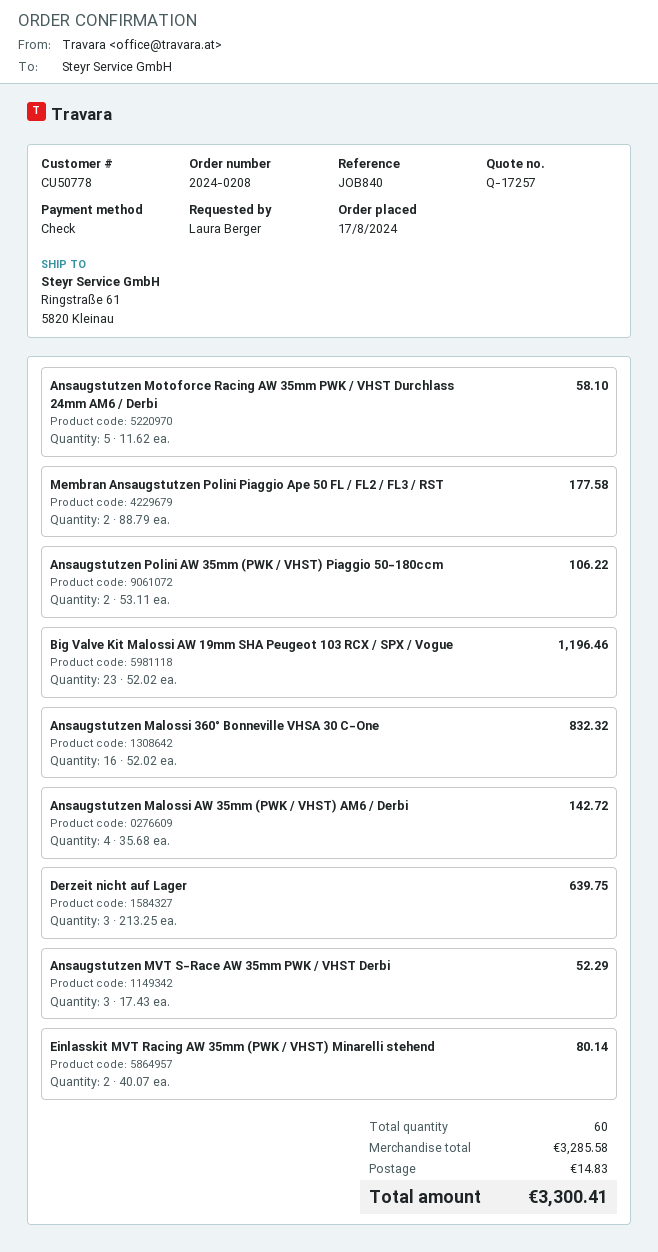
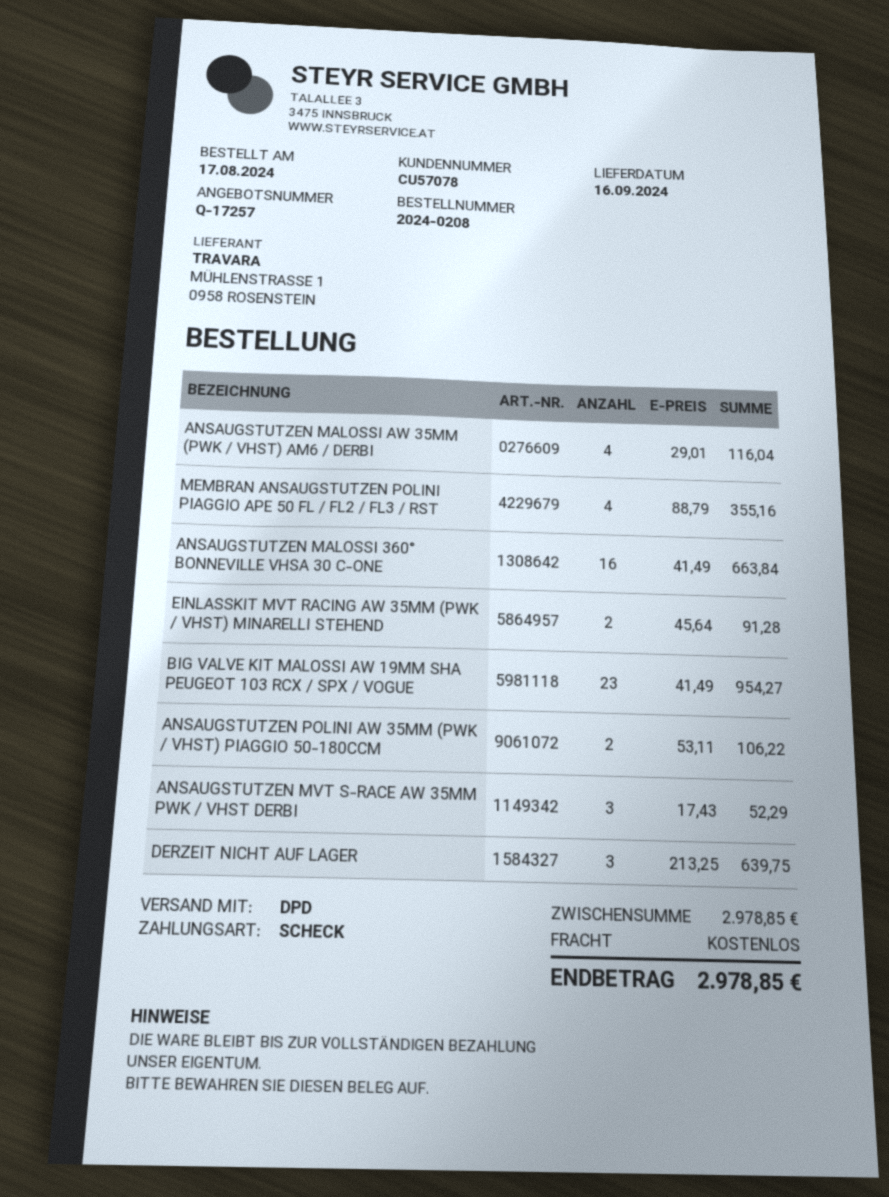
customer number: CU50778 -> CU57078
Ansaugstutzen Motoforce Racing AW 35mm PWK / VHST Durchlass 24mm AM6 / Derbi: 5 x 11.62 = 58.10 -> none
Membran Ansaugstutzen Polini Piaggio Ape 50 FL / FL2 / FL3 / RST: 2 x 88.79 = 177.58 -> 4 x 88.79 = 355.16
Big Valve Kit Malossi AW 19mm SHA Peugeot 103 RCX / SPX / Vogue: 23 x 52.02 = 1196.46 -> 23 x 41.49 = 954.27
Ansaugstutzen Malossi 360° Bonneville VHSA 30 C-One: 16 x 52.02 = 832.32 -> 16 x 41.49 = 663.84
Ansaugstutzen Malossi AW 35mm (PWK / VHST) AM6 / Derbi: 4 x 35.68 = 142.72 -> 4 x 29.01 = 116.04
Einlasskit MVT Racing AW 35mm (PWK / VHST) Minarelli stehend: 2 x 40.07 = 80.14 -> 2 x 45.64 = 91.28
subtotal: 3285.58 -> 2978.85
shipping: 14.83 -> 0.00
total: 3300.41 -> 2978.85

